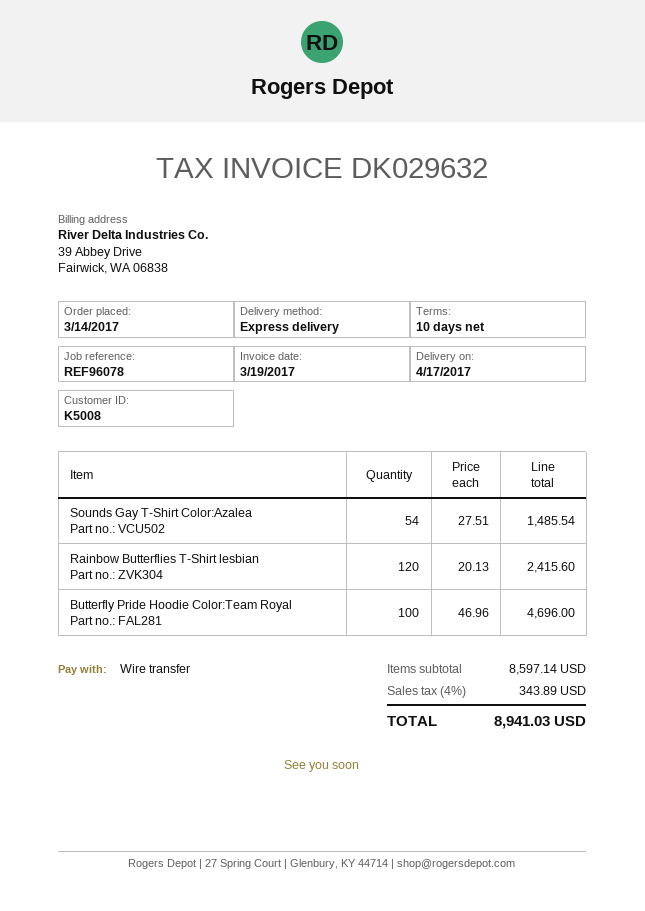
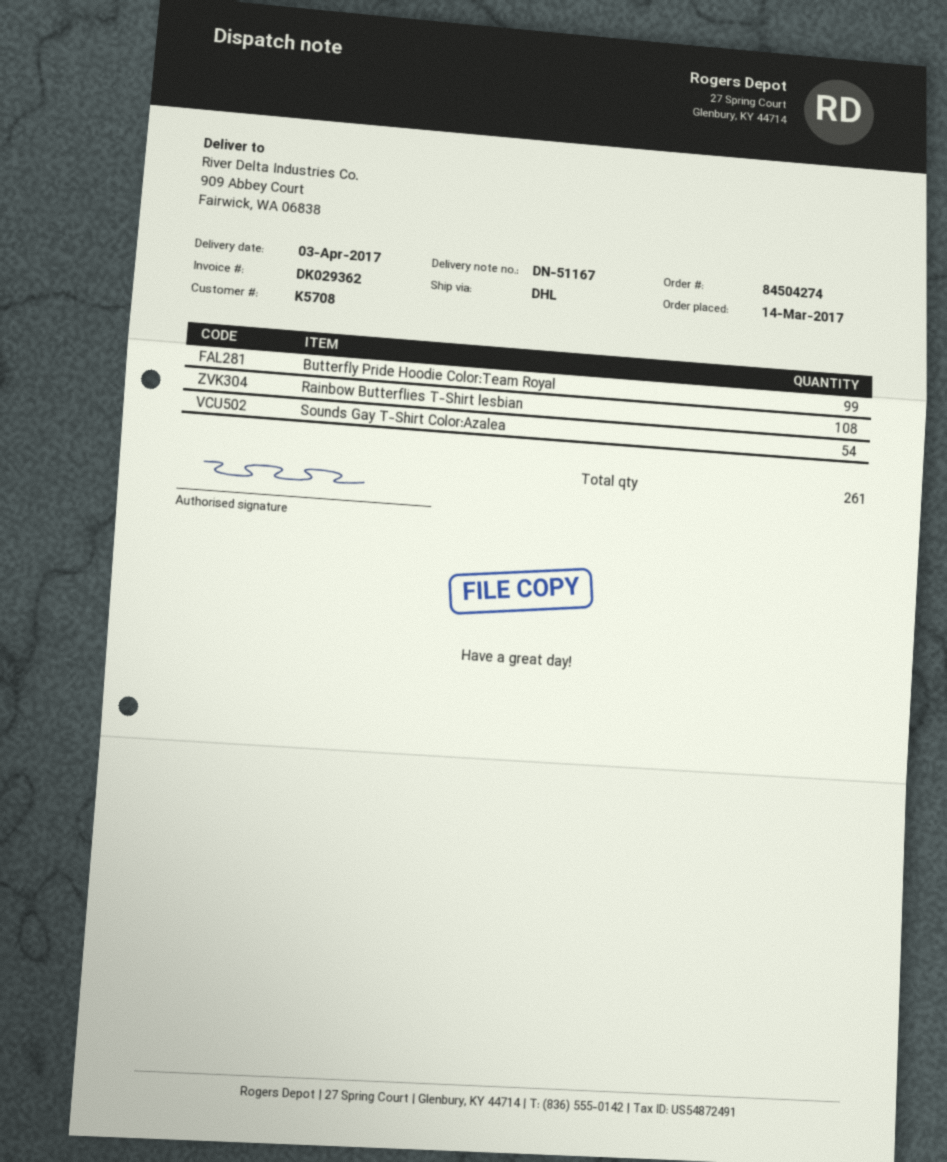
delivery date: 2017-04-17 -> 2017-04-03
invoice number: DK029632 -> DK029362
customer number: K5008 -> K5708
shipping method: express -> DHL
Rainbow Butterflies T-Shirt lesbian: 120 -> 108
Butterfly Pride Hoodie Color:Team Royal: 100 -> 99

